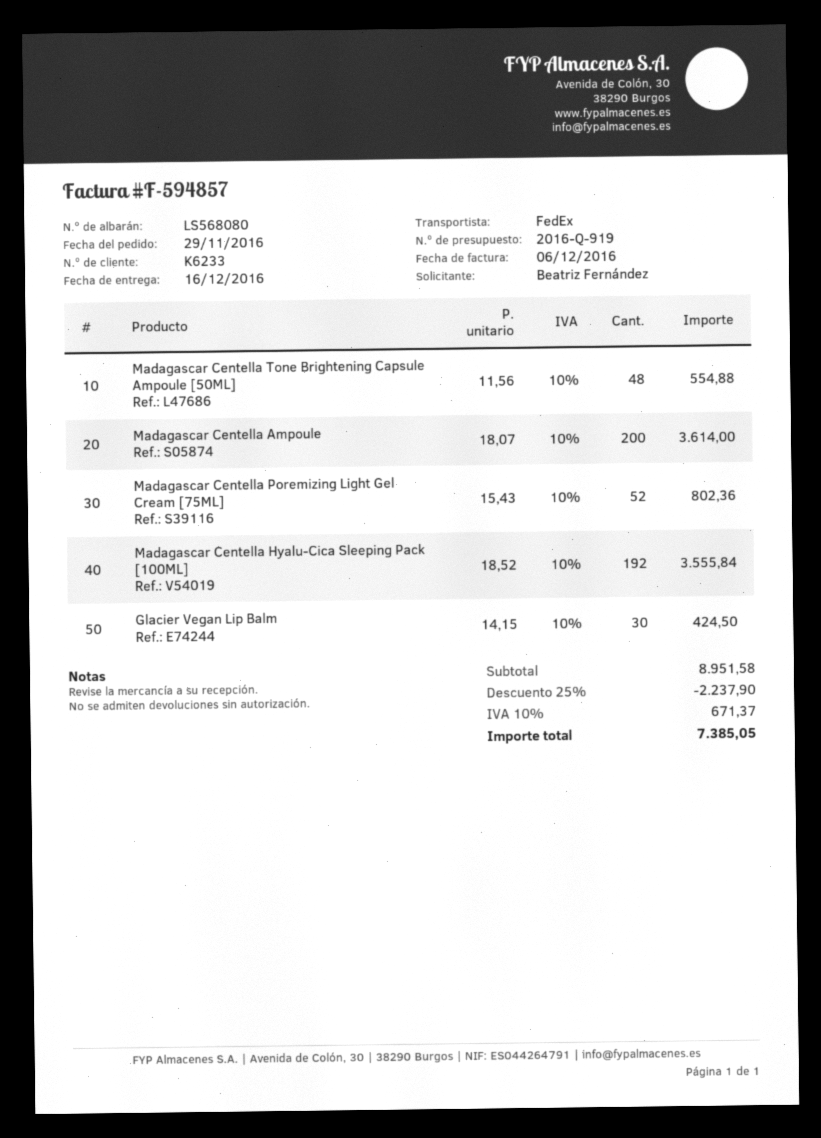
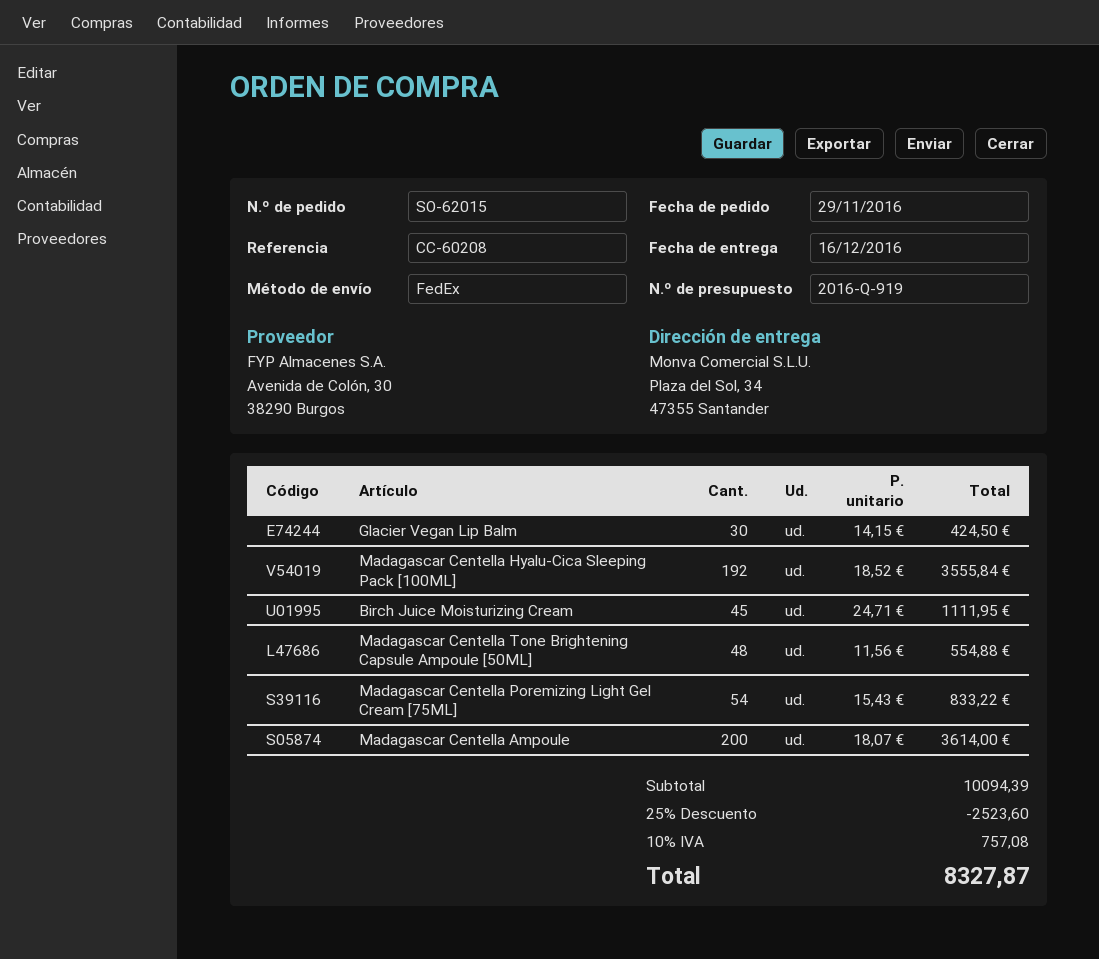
Madagascar Centella Poremizing Light Gel Cream [75ML]: 52 x 15.43 = 802.36 -> 54 x 15.43 = 833.22
Birch Juice Moisturizing Cream: none -> 45 x 24.71 = 1111.95
subtotal: 8951.58 -> 10094.39
discount: 25% = 2237.90 -> 25% = 2523.60
tax: 10% = 671.37 -> 10% = 757.08
total: 7385.05 -> 8327.87

